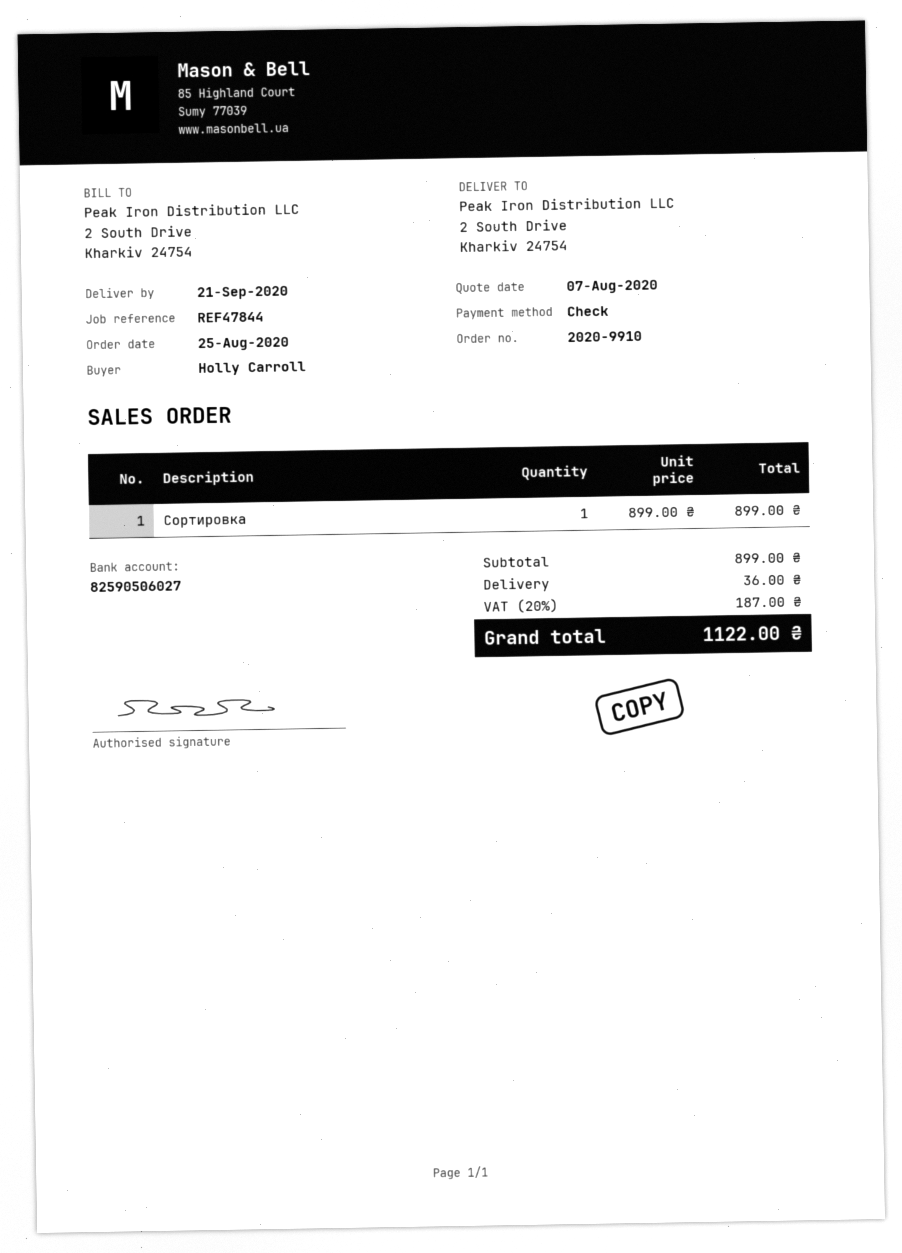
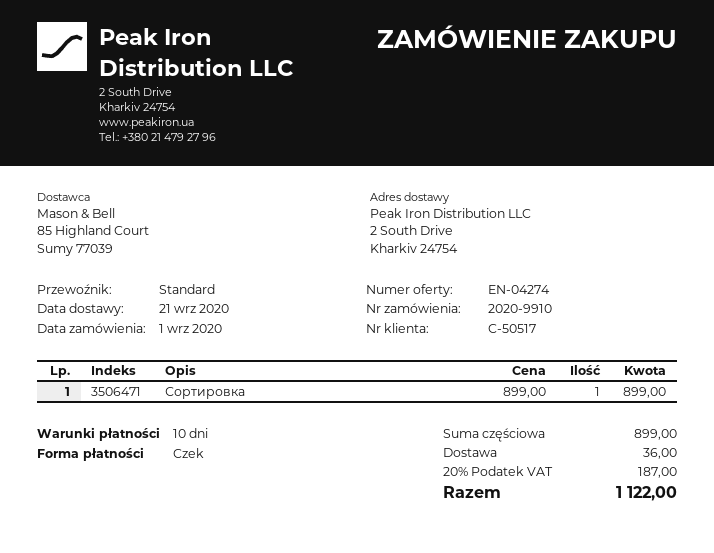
order date: 2020-08-25 -> 2020-09-01

